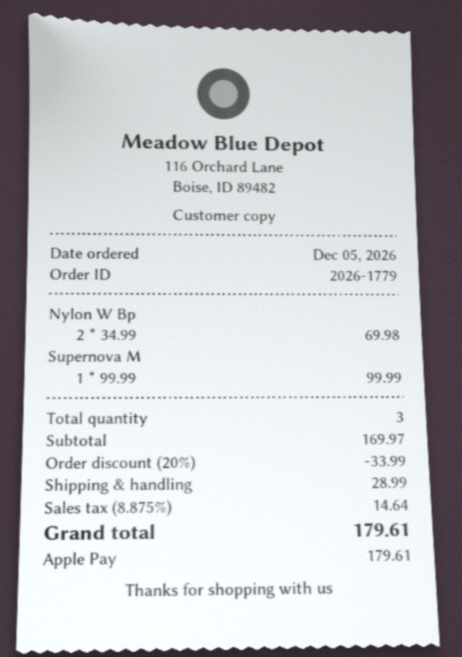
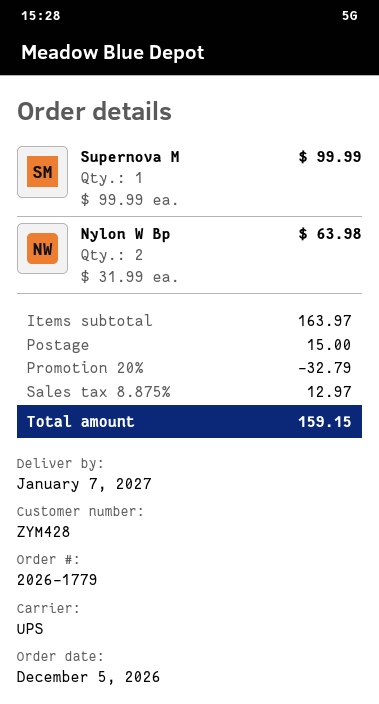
Nylon W Bp: 2 x 34.99 = 69.98 -> 2 x 31.99 = 63.98
subtotal: 169.97 -> 163.97
discount: 20% = 33.99 -> 20% = 32.79
shipping: 28.99 -> 15.00
tax: 8.875% = 14.64 -> 8.875% = 12.97
total: 179.61 -> 159.15

